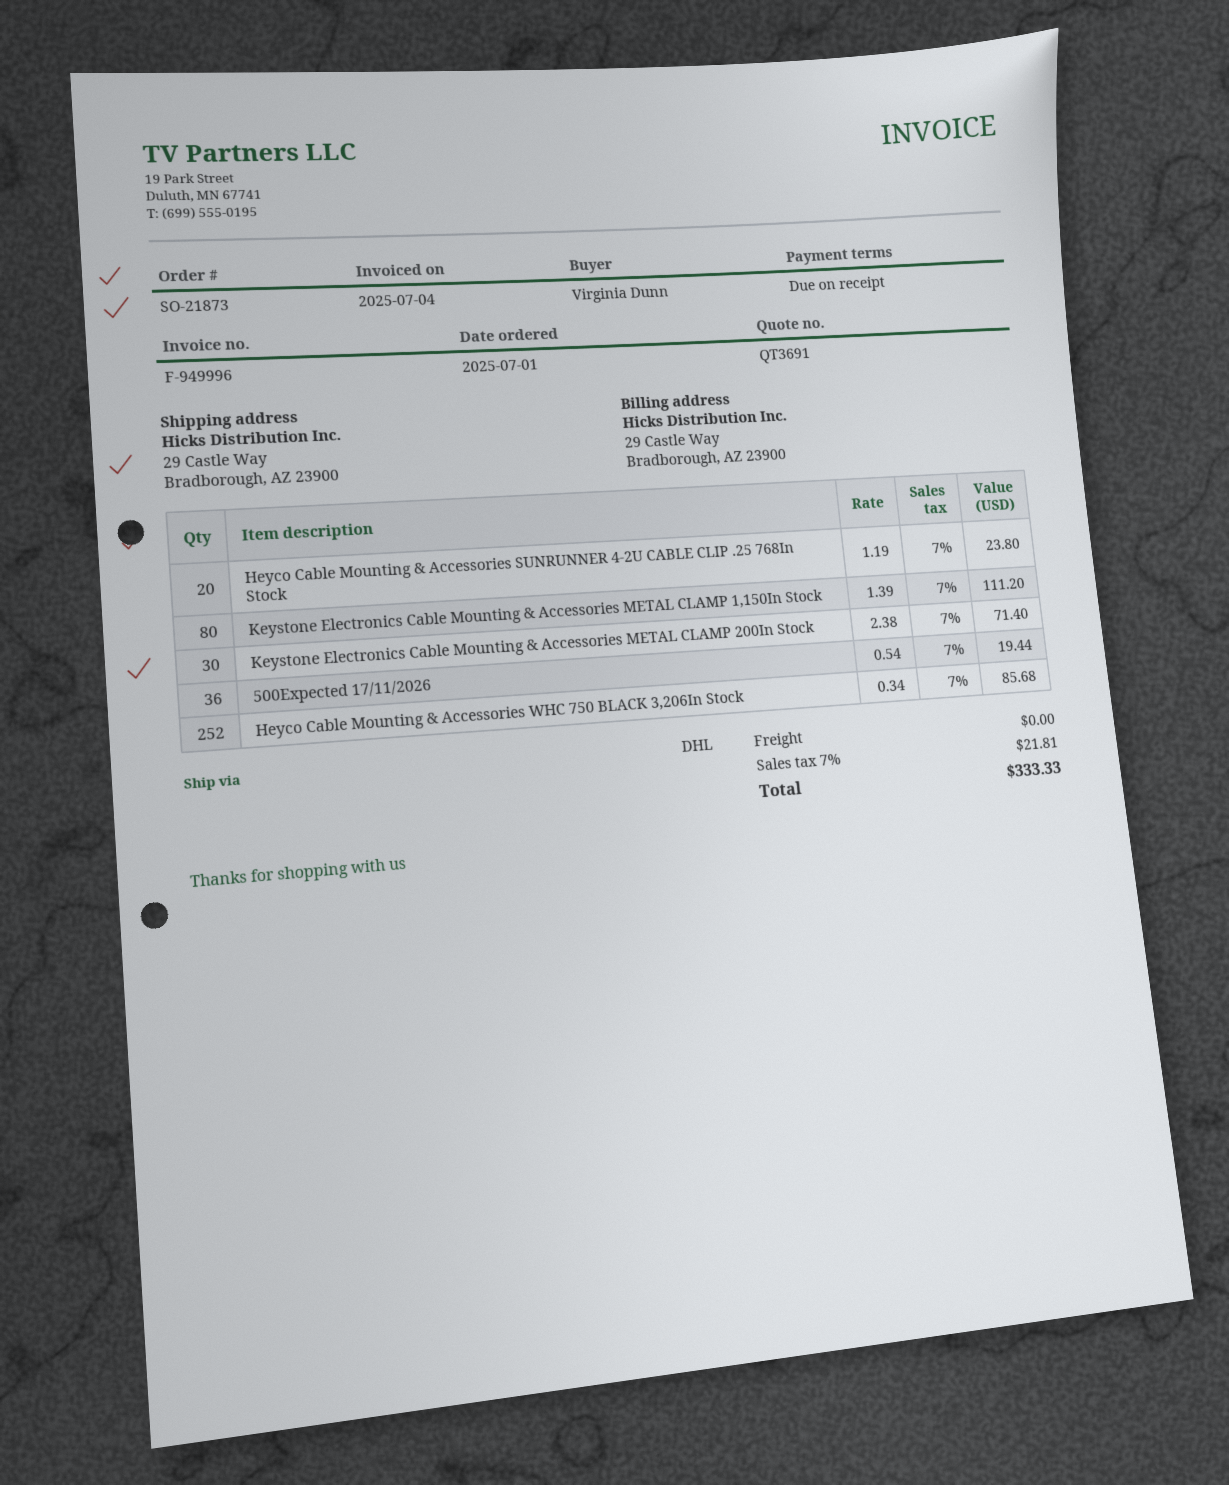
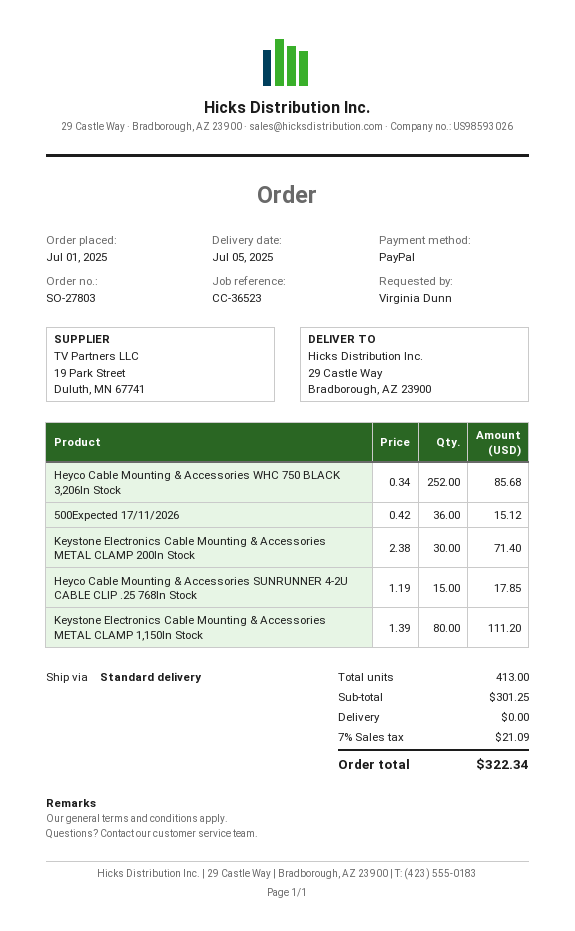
order number: SO-21873 -> SO-27803
shipping method: DHL -> standard
Heyco Cable Mounting & Accessories SUNRUNNER 4-2U CABLE CLIP .25 768In Stock: 20 x 1.19 = 23.80 -> 15 x 1.19 = 17.85
500Expected 17/11/2026: 36 x 0.54 = 19.44 -> 36 x 0.42 = 15.12
tax: 7% = 21.81 -> 7% = 21.09
total: 333.33 -> 322.34

